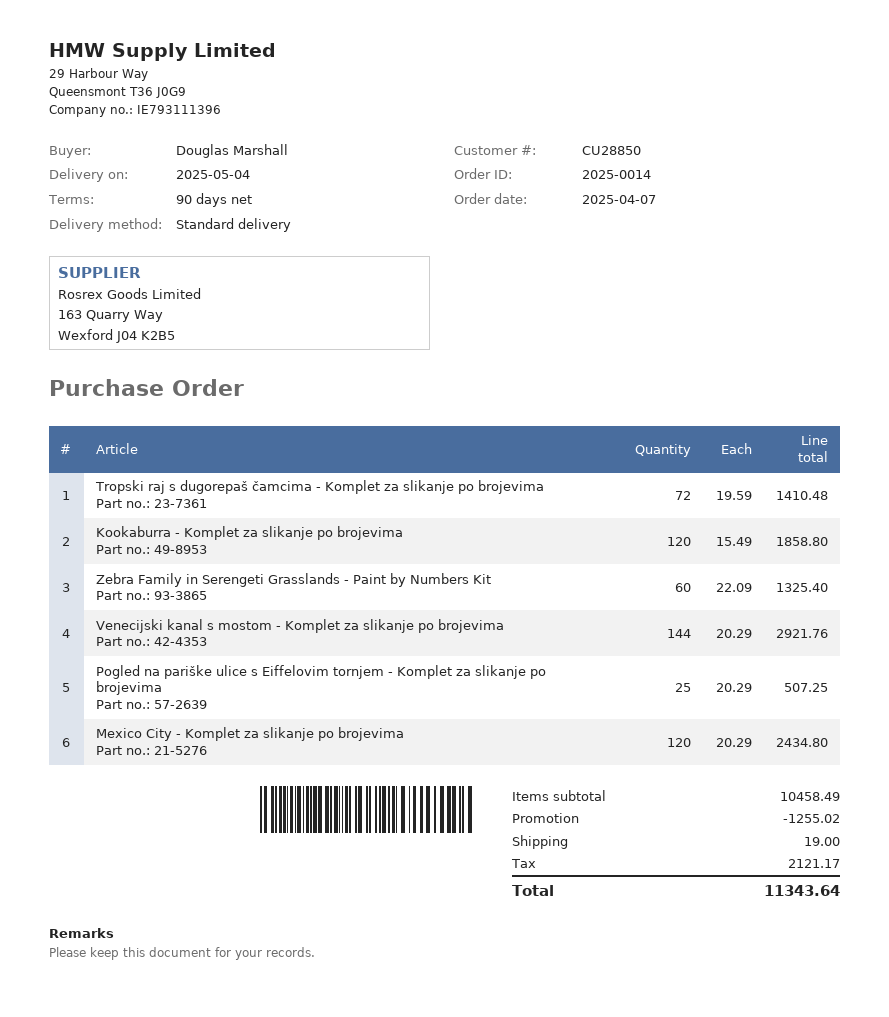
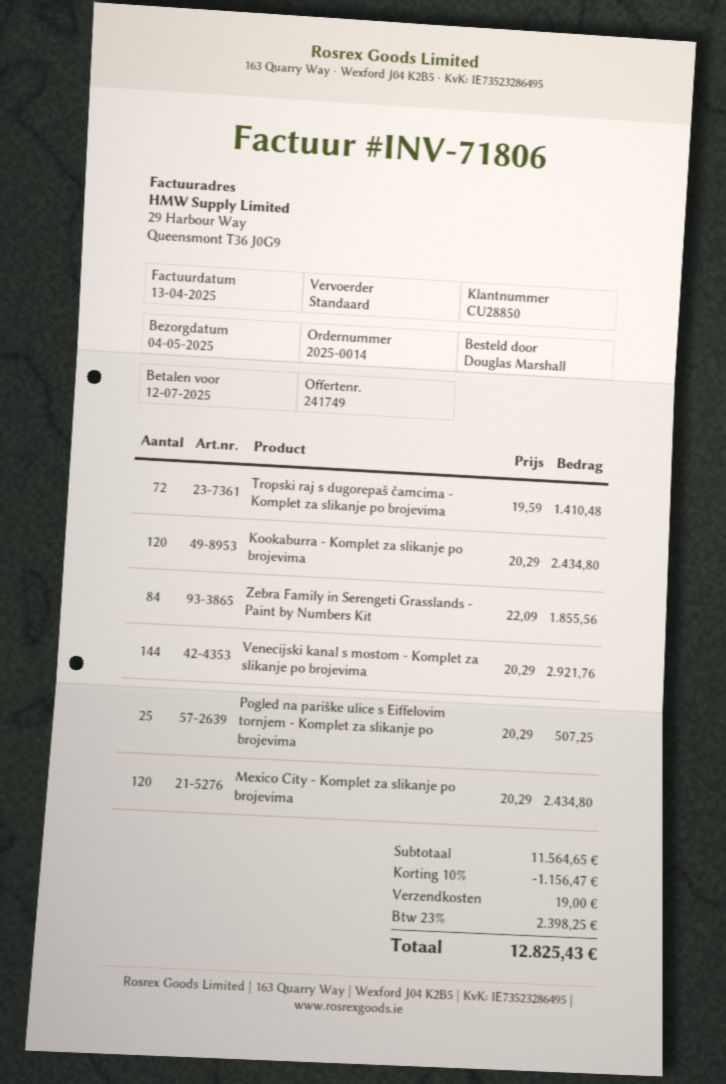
Kookaburra - Komplet za slikanje po brojevima: 120 x 15.49 = 1858.80 -> 120 x 20.29 = 2434.80
Zebra Family in Serengeti Grasslands - Paint by Numbers Kit: 60 x 22.09 = 1325.40 -> 84 x 22.09 = 1855.56
subtotal: 10458.49 -> 11564.65
discount: 1255.02 -> 1156.47
tax: 2121.17 -> 2398.25
total: 11343.64 -> 12825.43

